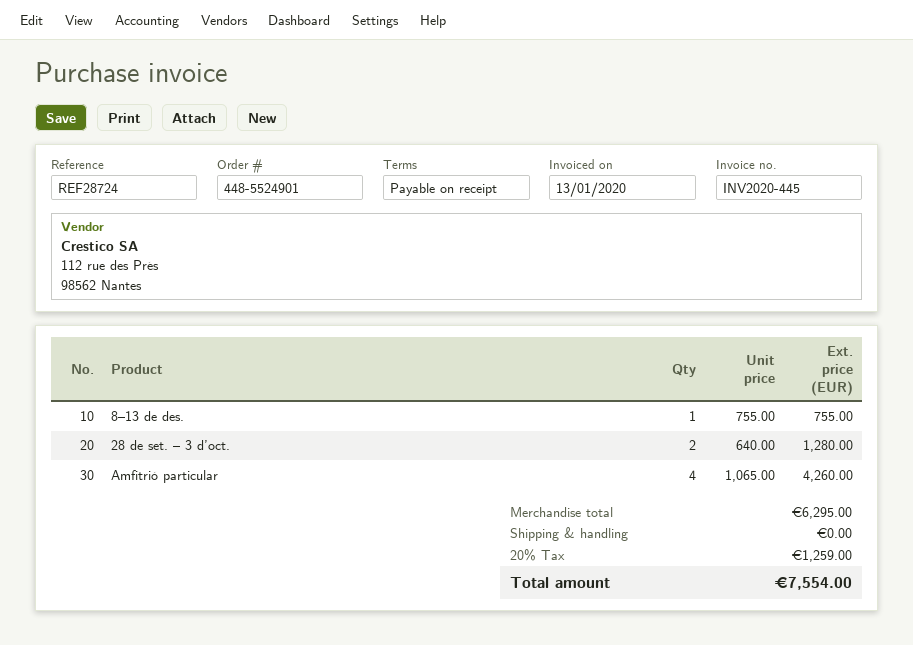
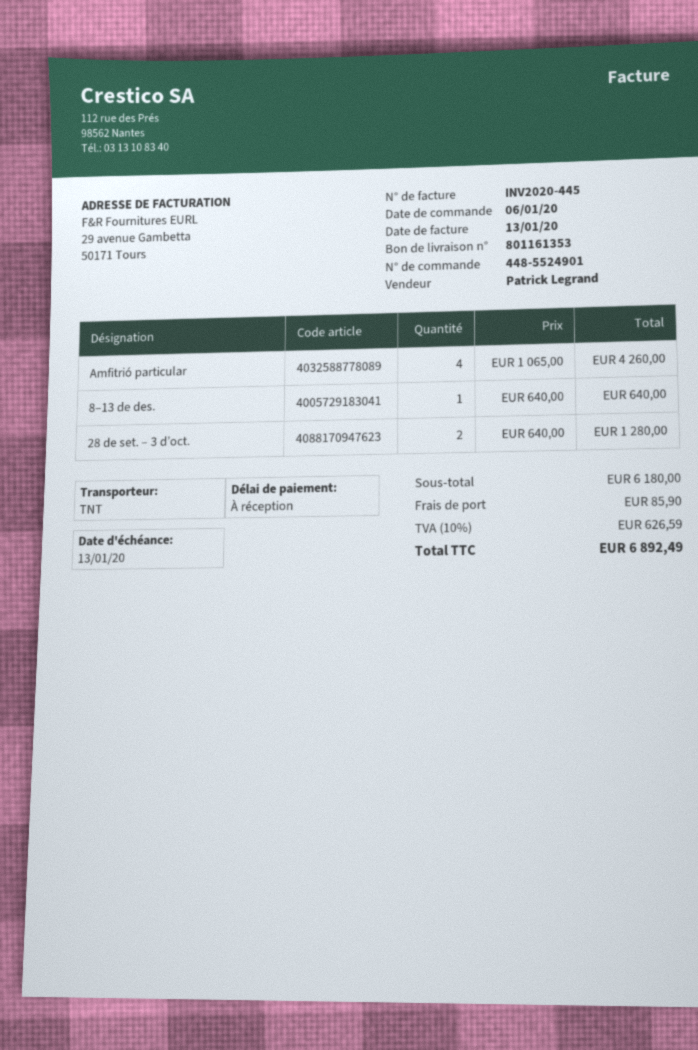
8–13 de des.: 1 x 755.00 = 755.00 -> 1 x 640.00 = 640.00
subtotal: 6295.00 -> 6180.00
shipping: 0.00 -> 85.90
tax: 20% = 1259.00 -> 10% = 626.59
total: 7554.00 -> 6892.49

